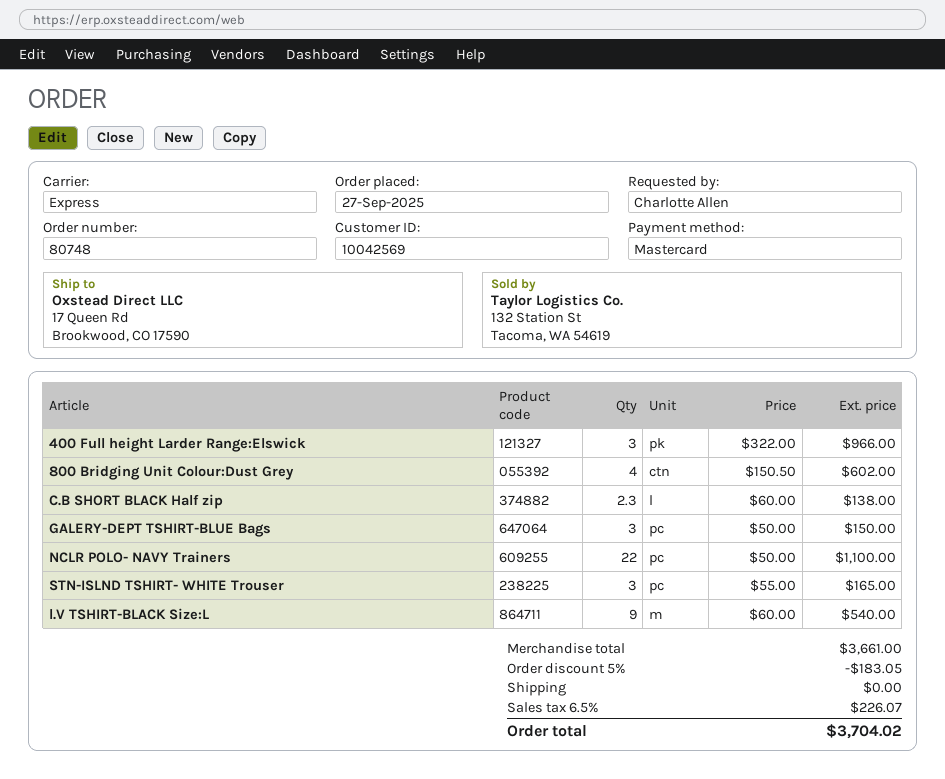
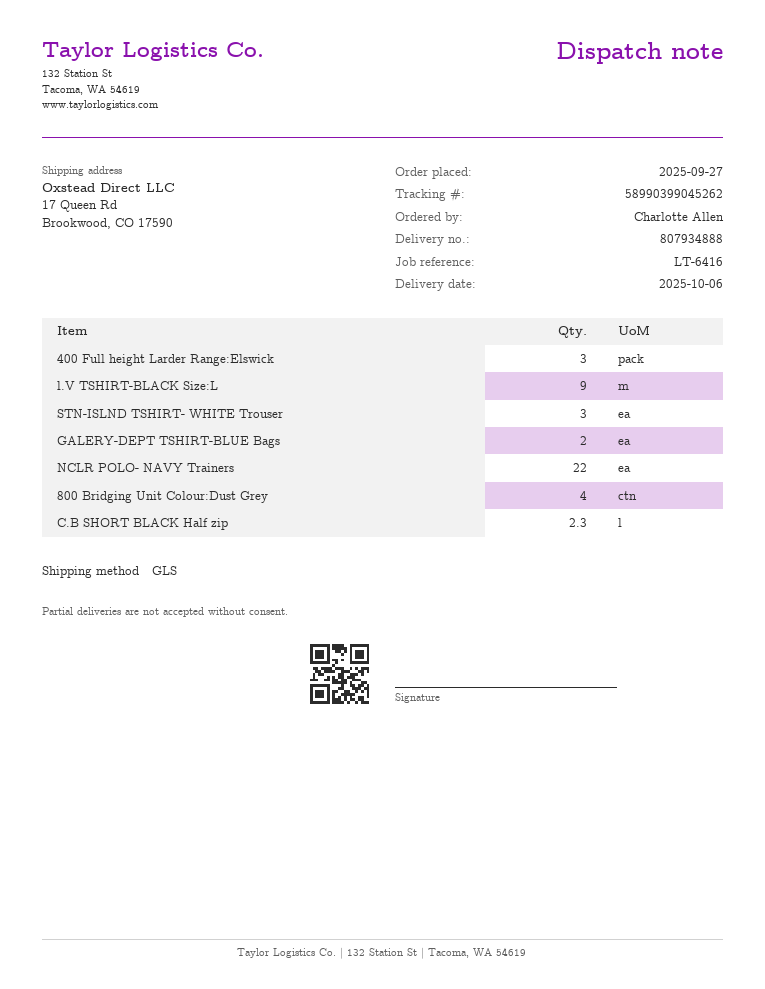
shipping method: express -> GLS
GALERY-DEPT TSHIRT-BLUE Bags: 3 -> 2

